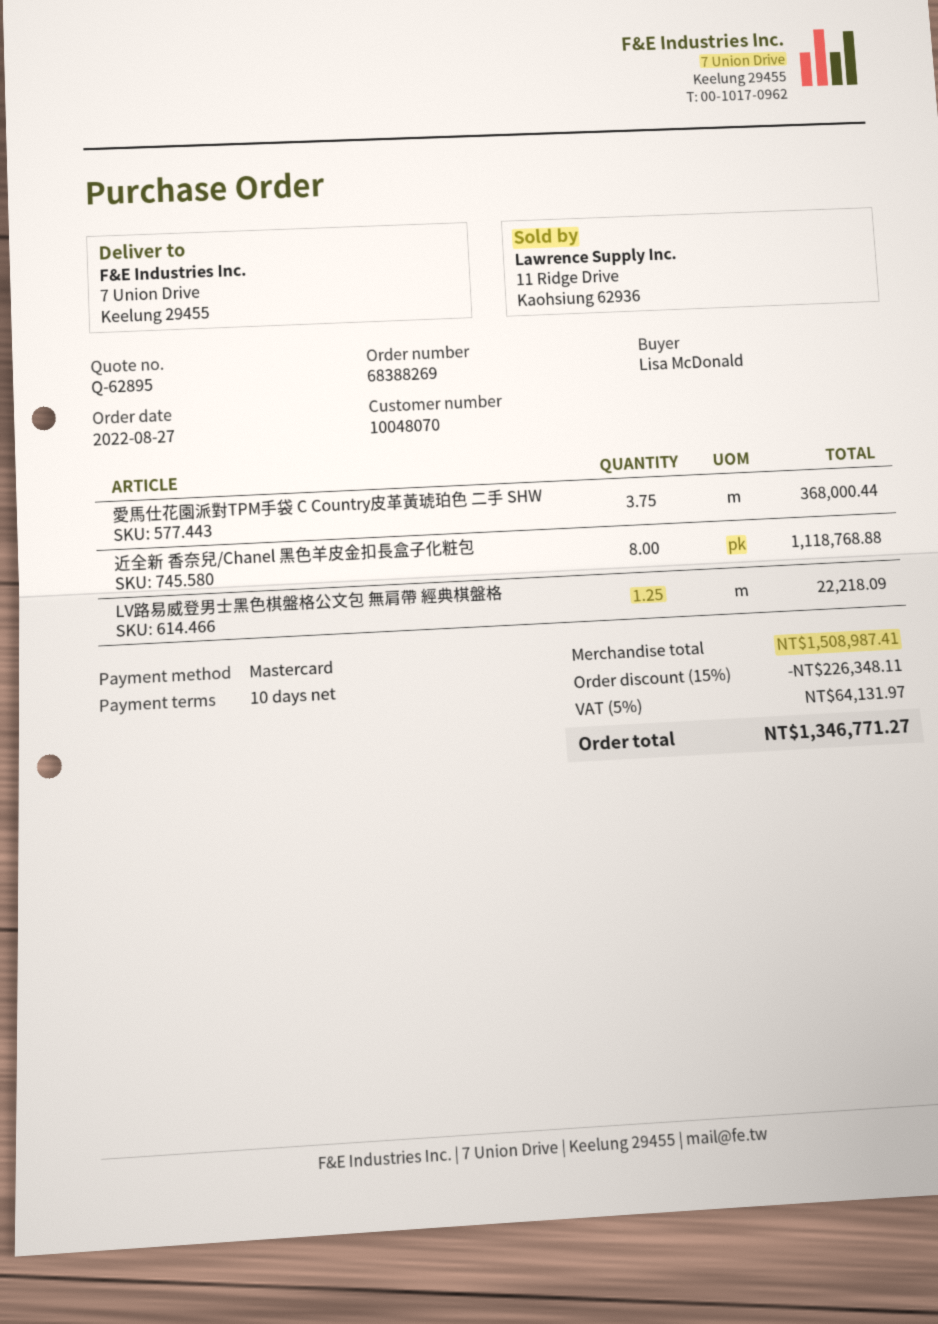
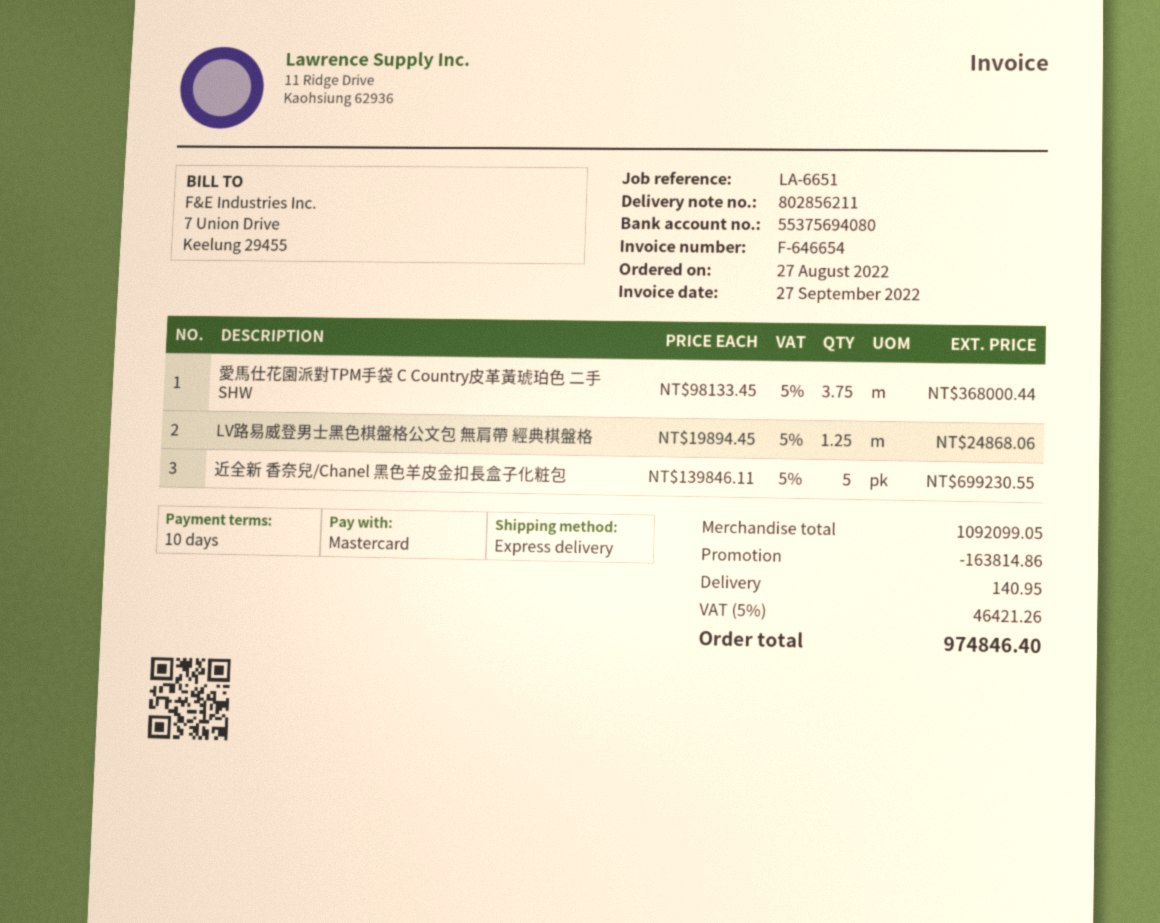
近全新 香奈兒/Chanel 黑色羊皮金扣長盒子化粧包: 8 for 1118768.88 -> 5 for 699230.55
LV路易威登男士黑色棋盤格公文包 無肩帶 經典棋盤格: 1.25 for 22218.09 -> 1.25 for 24868.06
subtotal: 1508987.41 -> 1092099.05
discount: 226348.11 -> 163814.86
shipping: none -> 140.95
tax: 5% = 64131.97 -> 5% = 46421.26
total: 1346771.27 -> 974846.40

